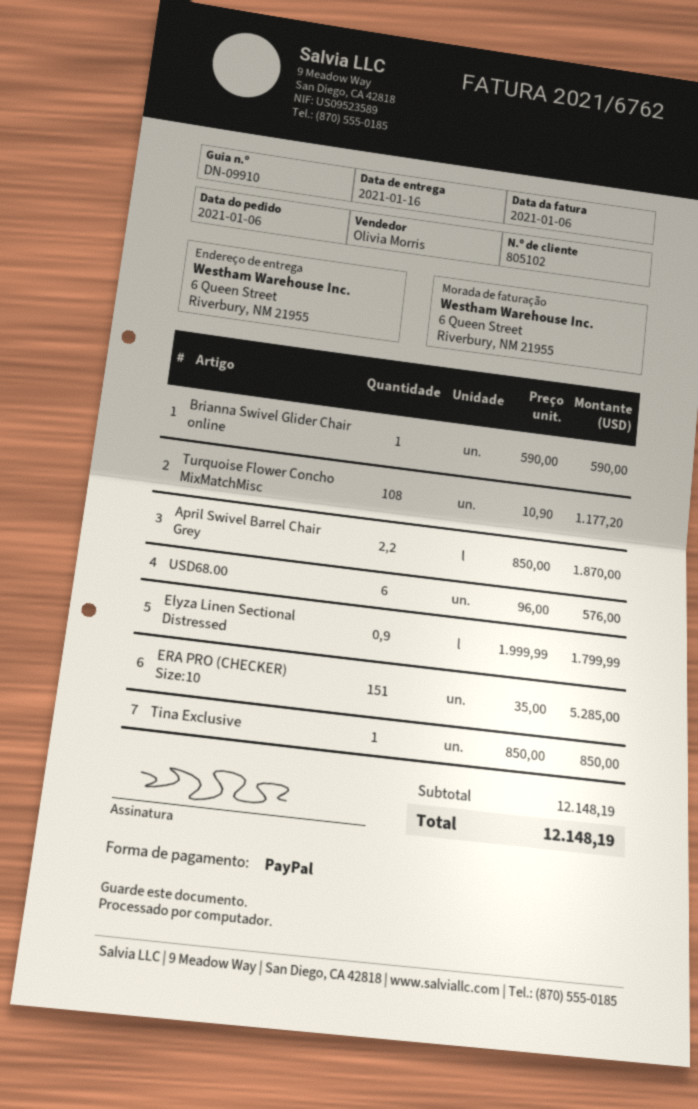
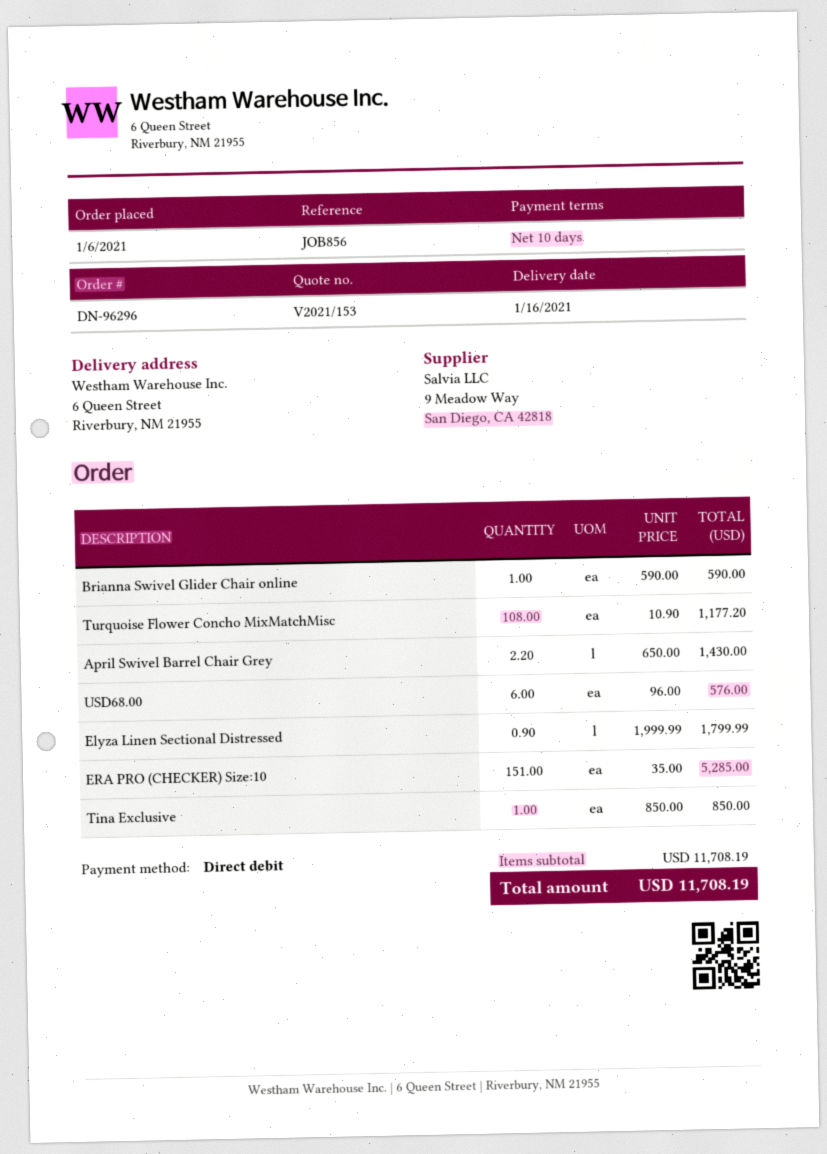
payment method: PayPal -> direct debit
April Swivel Barrel Chair Grey: 2.2 x 850.00 = 1870.00 -> 2.2 x 650.00 = 1430.00
subtotal: 12148.19 -> 11708.19
total: 12148.19 -> 11708.19

